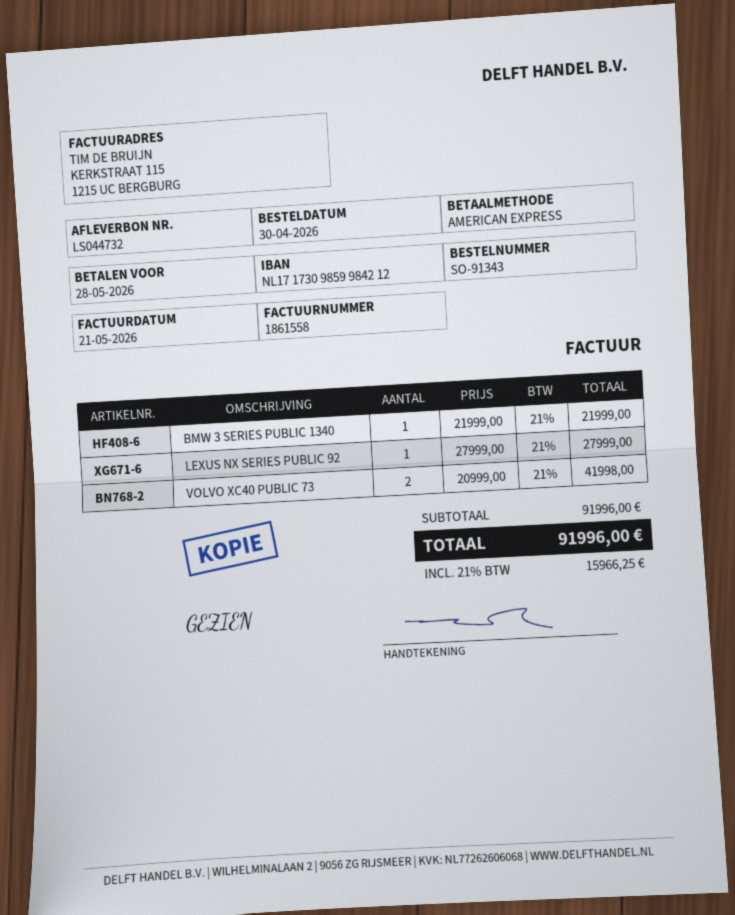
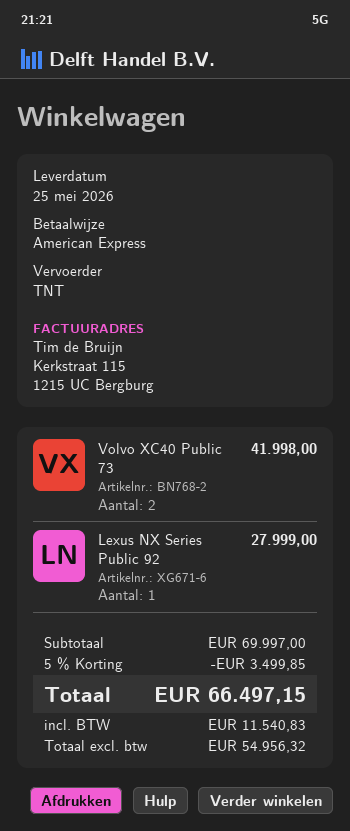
BMW 3 SERIES PUBLIC 1340: 1 for 21999.00 -> none
subtotal: 91996.00 -> 69997.00
discount: none -> 5% = 3499.85
tax: 15966.25 -> 11540.83
total: 91996.00 -> 66497.15

